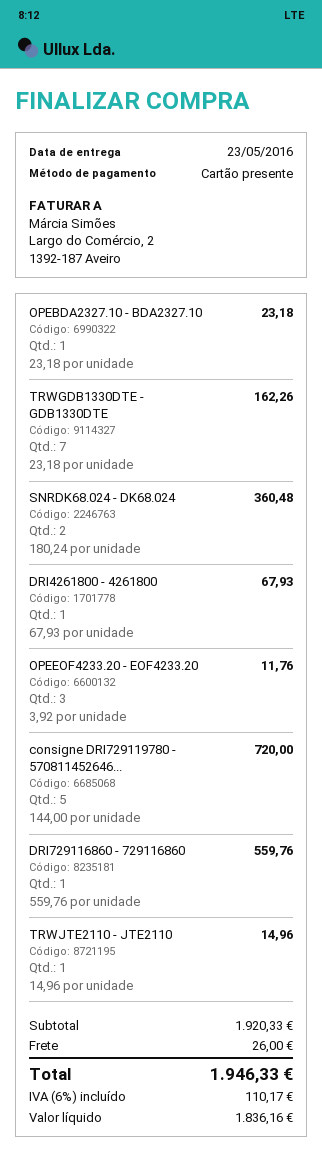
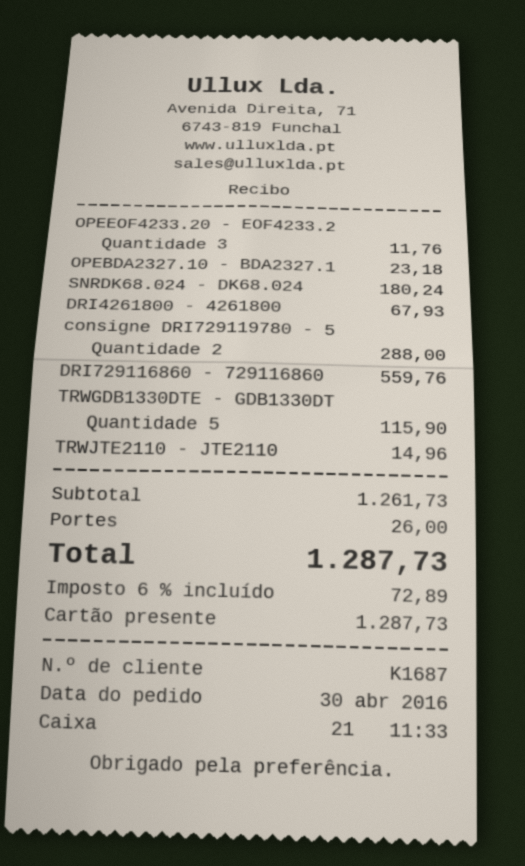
TRWGDB1330DTE - GDB1330DTE: 7 for 162.26 -> 5 for 115.90
SNRDK68.024 - DK68.024: 2 for 360.48 -> 1 for 180.24
consigne DRI729119780 - 570811452646...: 5 for 720.00 -> 2 for 288.00
subtotal: 1920.33 -> 1261.73
tax: 6% = 110.17 -> 6% = 72.89
total: 1946.33 -> 1287.73

